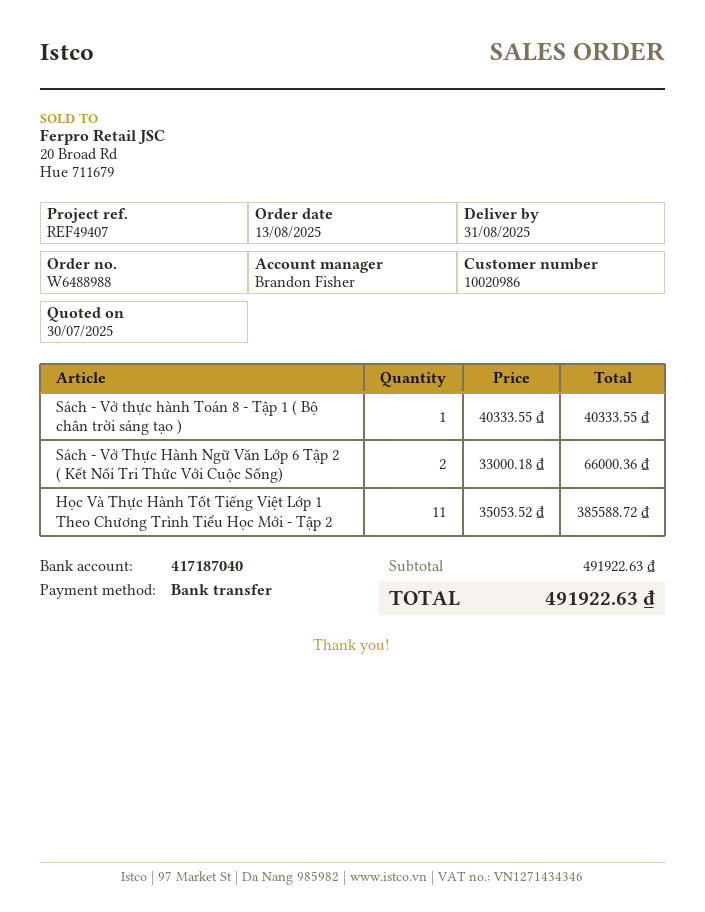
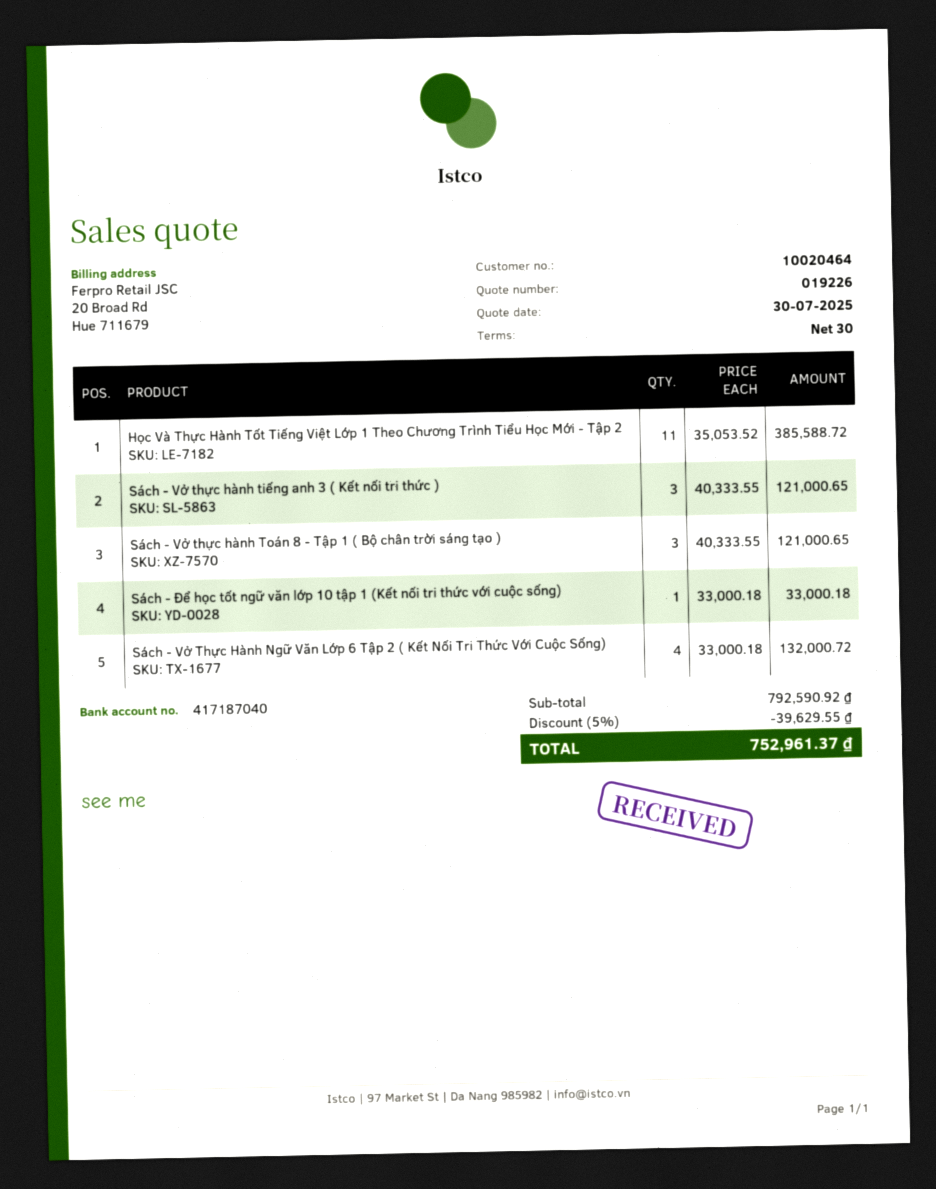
customer number: 10020986 -> 10020464
Sách - Vở thực hành Toán 8 - Tập 1 ( Bộ chân trời sáng tạo ): 1 x 40333.55 = 40333.55 -> 3 x 40333.55 = 121000.65
Sách - Vở Thực Hành Ngữ Văn Lớp 6 Tập 2 ( Kết Nối Tri Thức Với Cuộc Sống): 2 x 33000.18 = 66000.36 -> 4 x 33000.18 = 132000.72
Sách - Vở thực hành tiếng anh 3 ( Kết nối tri thức ): none -> 3 x 40333.55 = 121000.65
Sách - Để học tốt ngữ văn lớp 10 tập 1 (Kết nối tri thức với cuộc sống): none -> 1 x 33000.18 = 33000.18
subtotal: 491922.63 -> 792590.92
discount: none -> 5% = 39629.55
total: 491922.63 -> 752961.37

